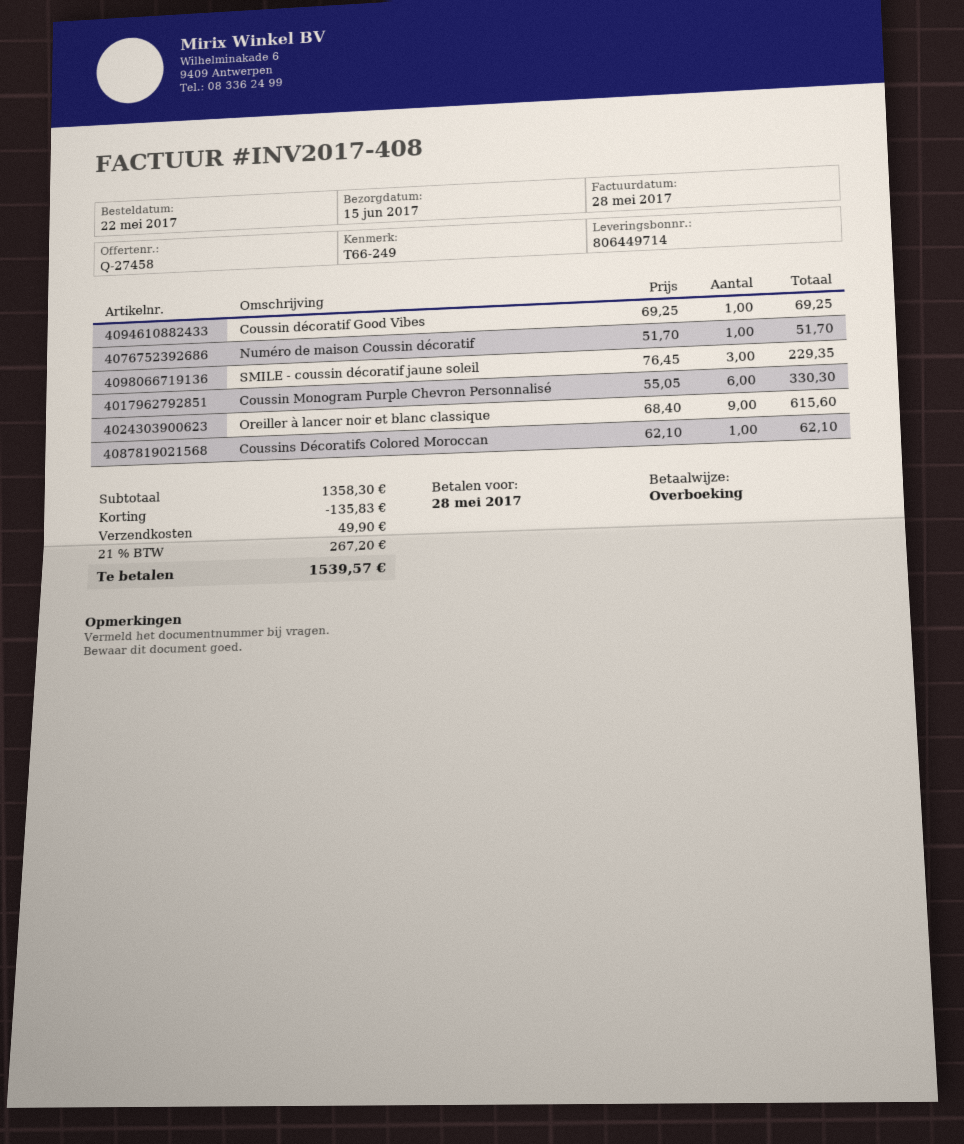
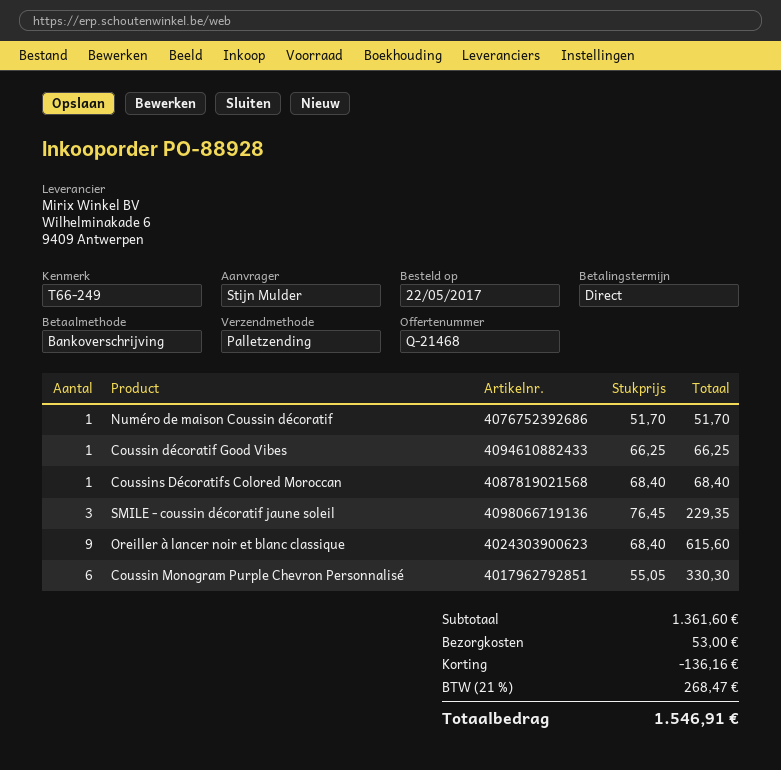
quote number: Q-27458 -> Q-21468
Coussin décoratif Good Vibes: 1 x 69.25 = 69.25 -> 1 x 66.25 = 66.25
Coussins Décoratifs Colored Moroccan: 1 x 62.10 = 62.10 -> 1 x 68.40 = 68.40
subtotal: 1358.30 -> 1361.60
discount: 135.83 -> 136.16
shipping: 49.90 -> 53.00
tax: 21% = 267.20 -> 21% = 268.47
total: 1539.57 -> 1546.91

